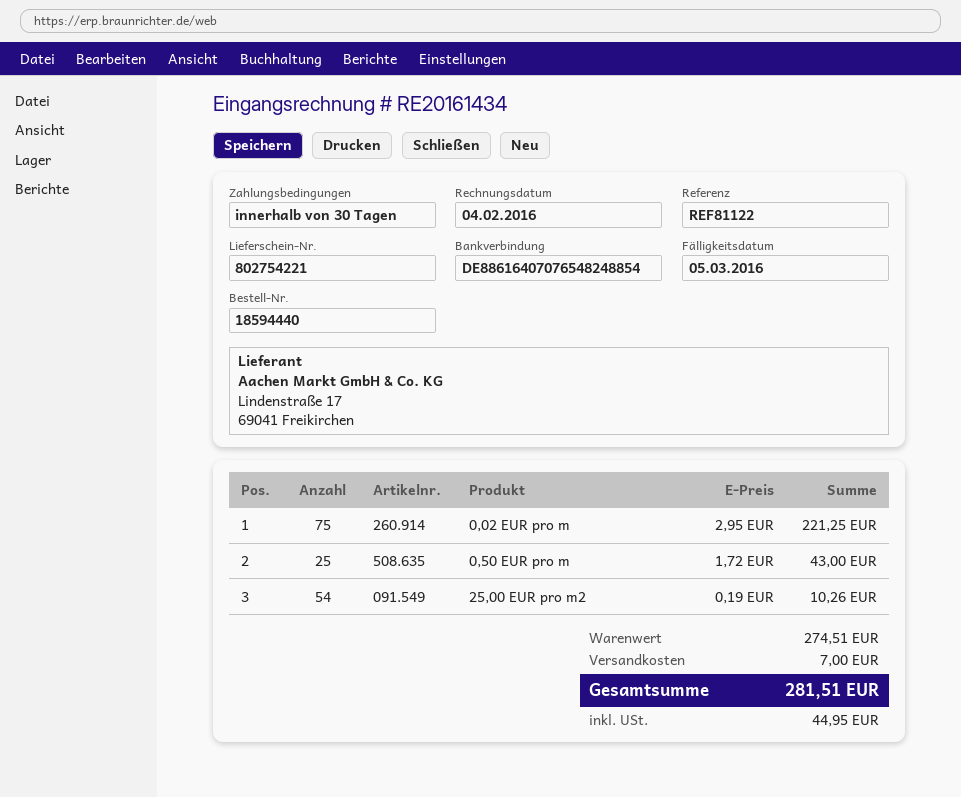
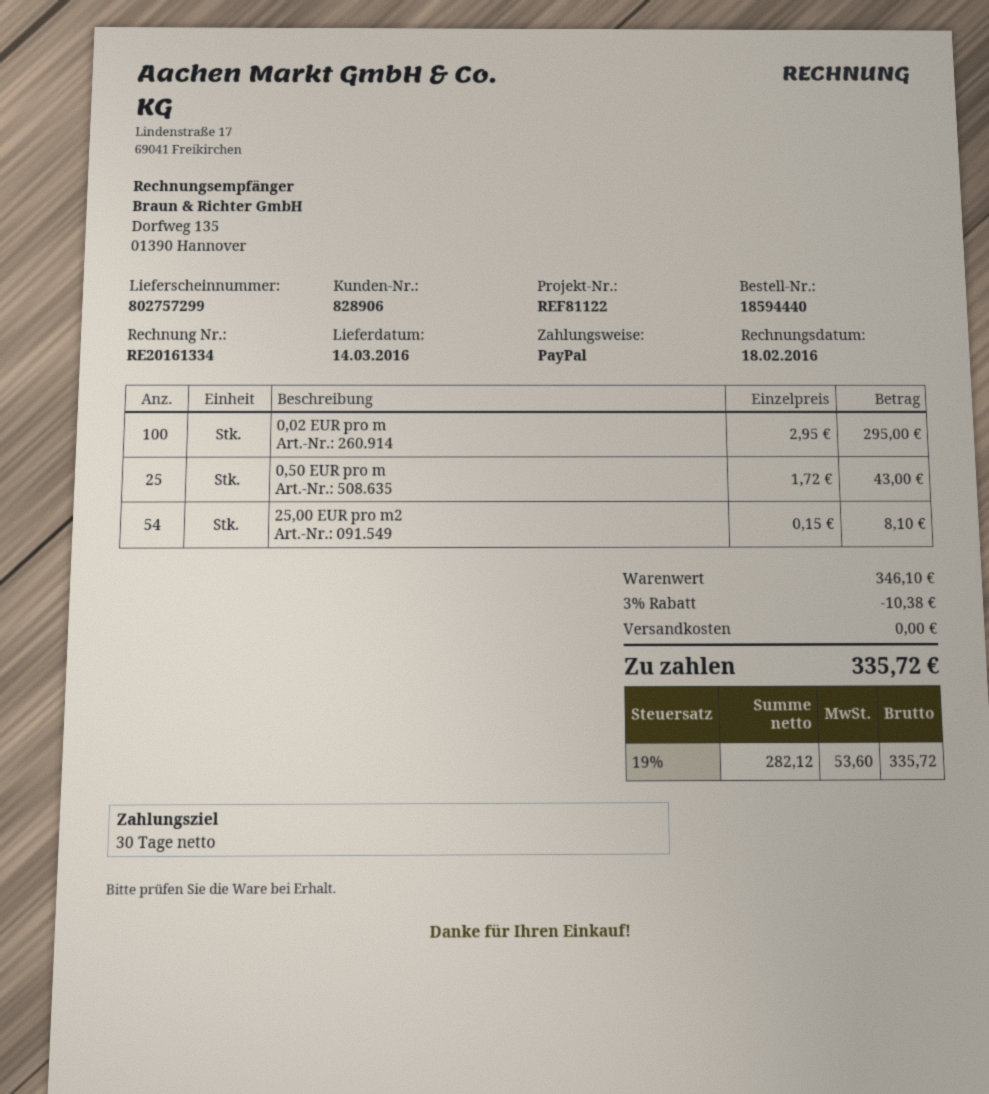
delivery note number: 802754221 -> 802757299
invoice number: RE20161434 -> RE20161334
invoice date: 2016-02-04 -> 2016-02-18
0,02 EUR pro m: 75 x 2.95 = 221.25 -> 100 x 2.95 = 295.00
25,00 EUR pro m2: 54 x 0.19 = 10.26 -> 54 x 0.15 = 8.10
subtotal: 274.51 -> 346.10
discount: none -> 3% = 10.38
shipping: 7.00 -> 0.00
tax: 44.95 -> 53.60
total: 281.51 -> 335.72

